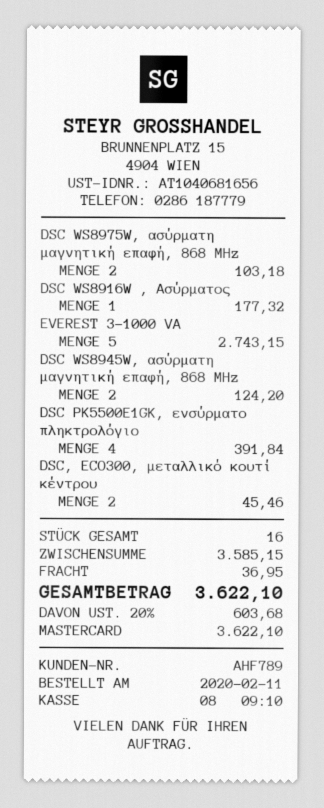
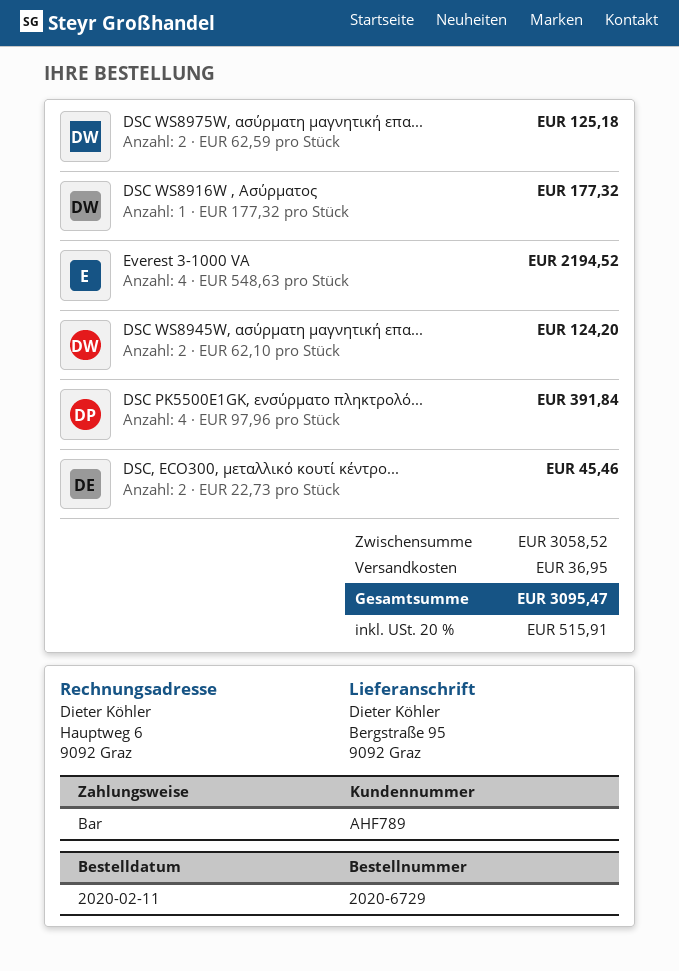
payment method: Mastercard -> cash
DSC WS8975W, ασύρματη μαγνητική επαφή, 868 MHz: 2 for 103.18 -> 2 for 125.18
EVEREST 3-1000 VA: 5 for 2743.15 -> 4 for 2194.52
subtotal: 3585.15 -> 3058.52
tax: 20% = 603.68 -> 20% = 515.91
total: 3622.10 -> 3095.47

